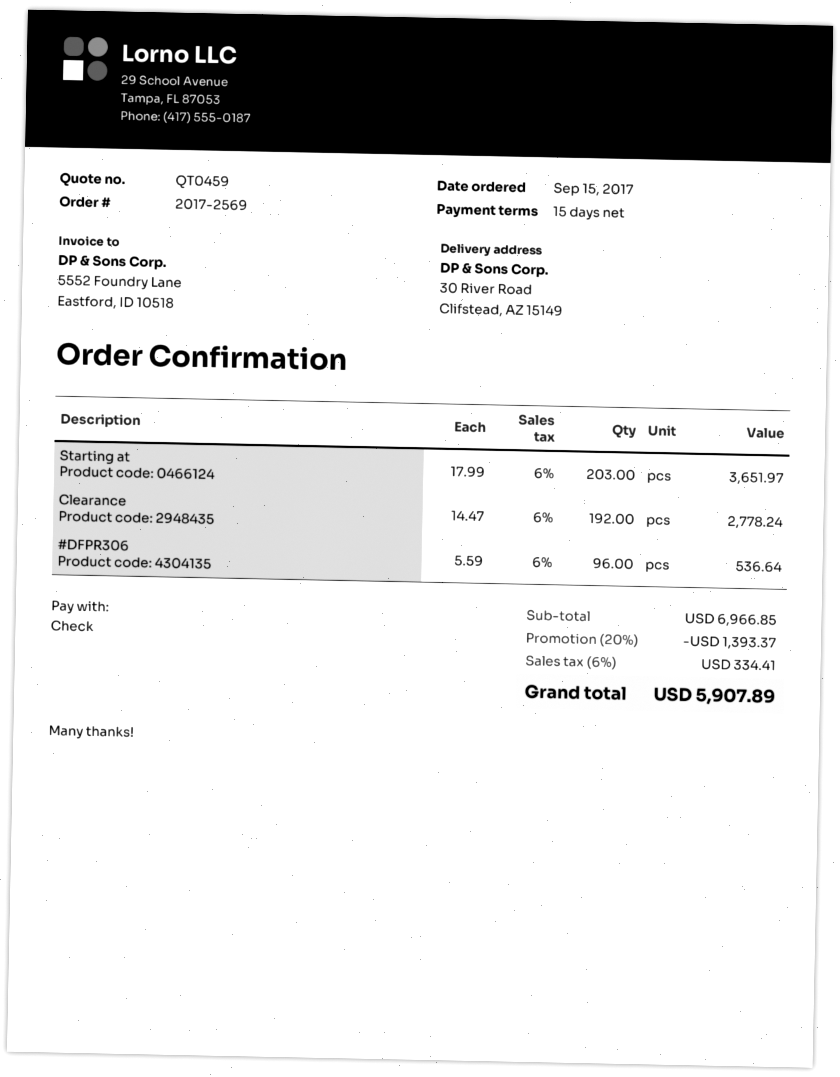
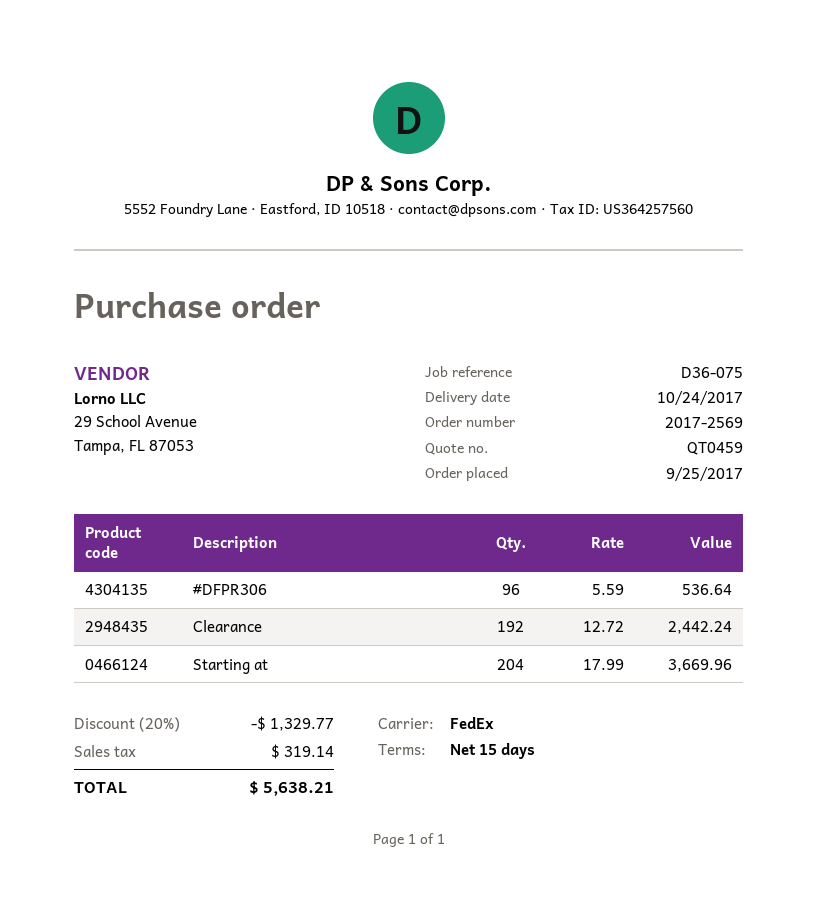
order date: 2017-09-15 -> 2017-09-25
Starting at: 203 x 17.99 = 3651.97 -> 204 x 17.99 = 3669.96
Clearance: 192 x 14.47 = 2778.24 -> 192 x 12.72 = 2442.24
discount: 20% = 1393.37 -> 20% = 1329.77
tax: 334.41 -> 319.14
total: 5907.89 -> 5638.21

